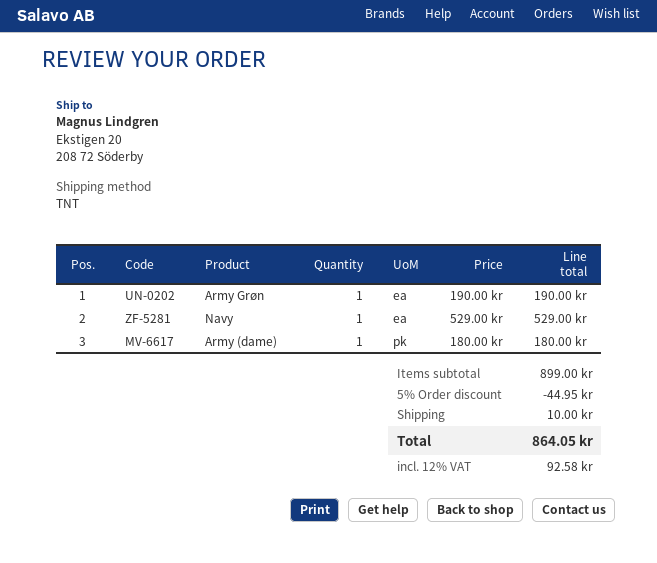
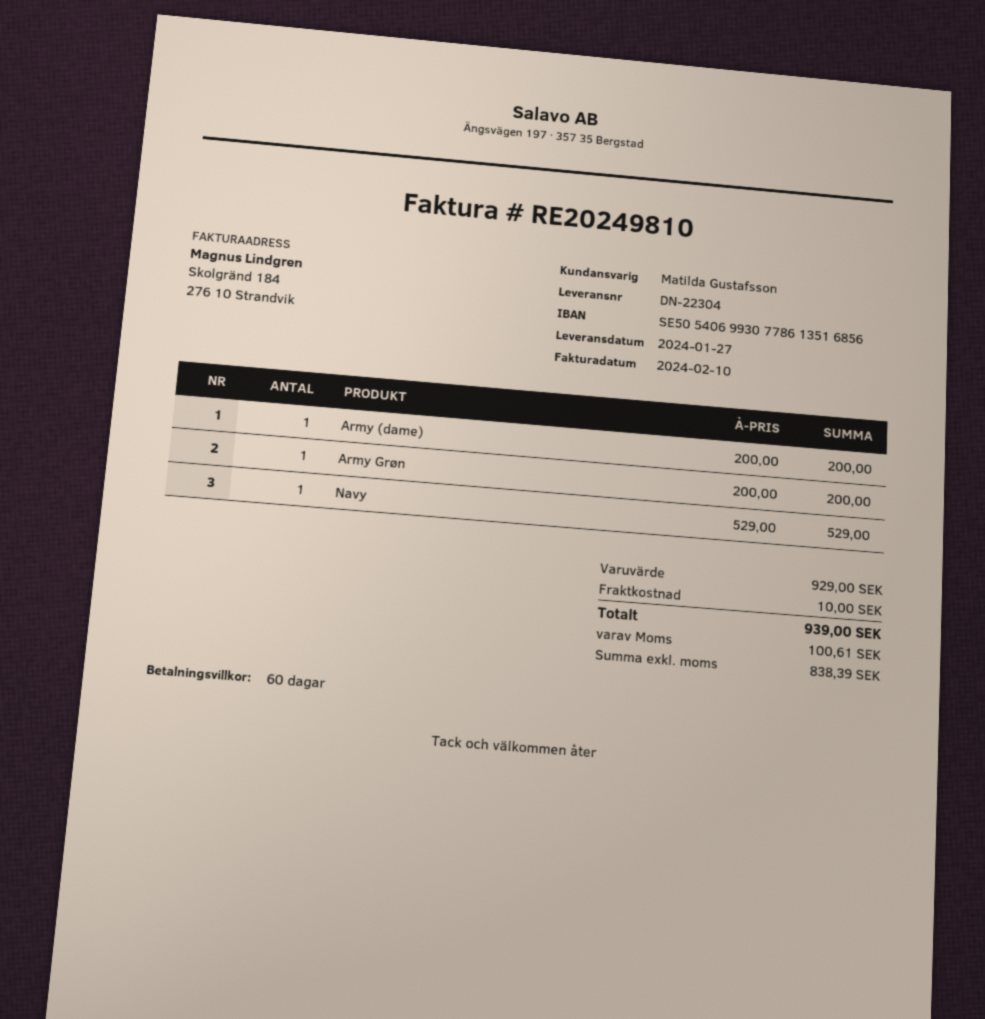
Army Grøn: 1 x 190.00 = 190.00 -> 1 x 200.00 = 200.00
Army (dame): 1 x 180.00 = 180.00 -> 1 x 200.00 = 200.00
subtotal: 899.00 -> 929.00
discount: 5% = 44.95 -> none
tax: 92.58 -> 100.61
total: 864.05 -> 939.00

